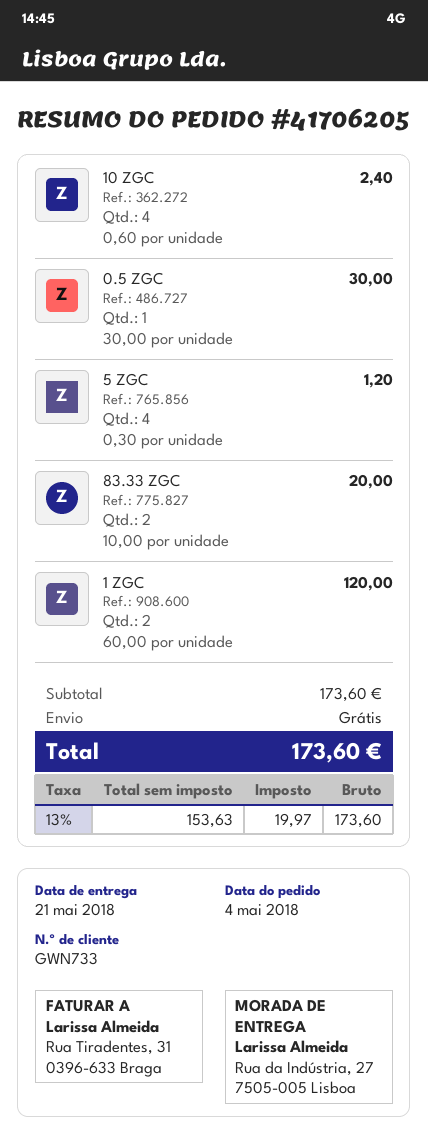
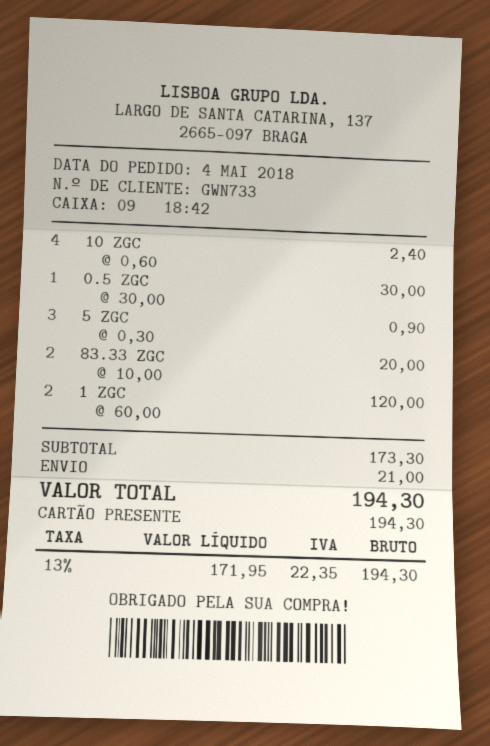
5 ZGC: 4 x 0.30 = 1.20 -> 3 x 0.30 = 0.90
subtotal: 173.60 -> 173.30
shipping: 0.00 -> 21.00
net: 153.63 -> 171.95
tax: 13% = 19.97 -> 13% = 22.35
total: 173.60 -> 194.30

